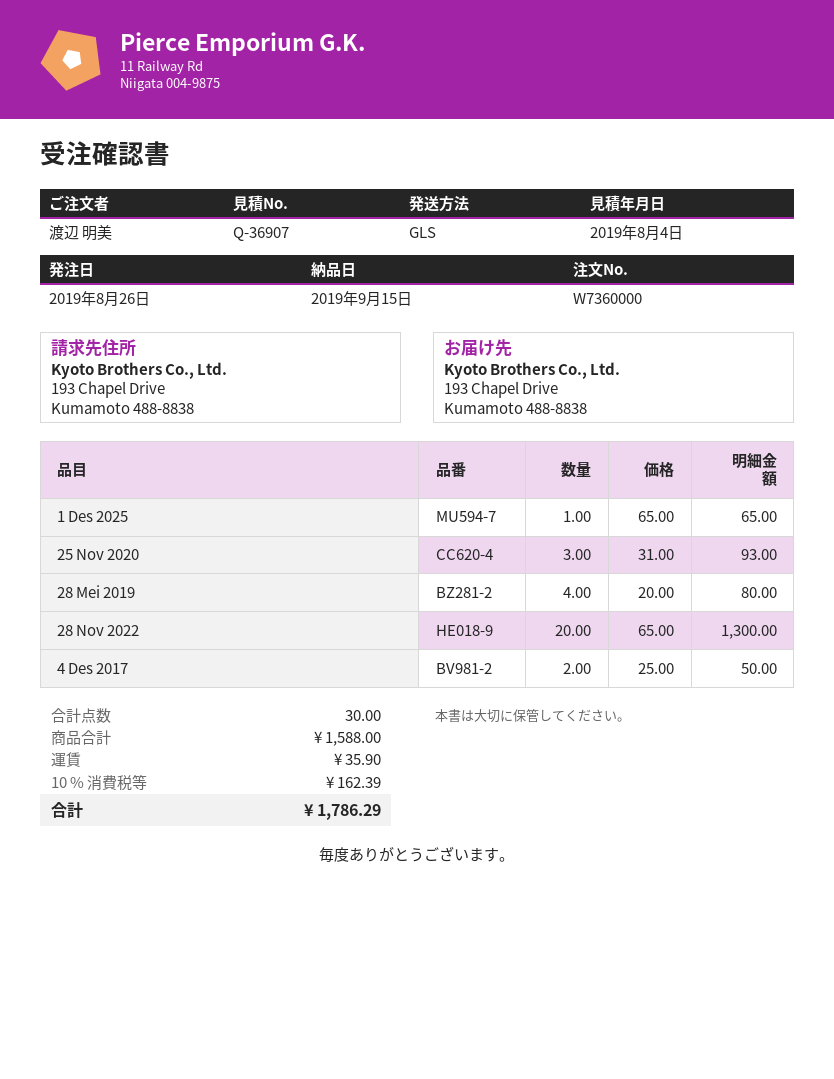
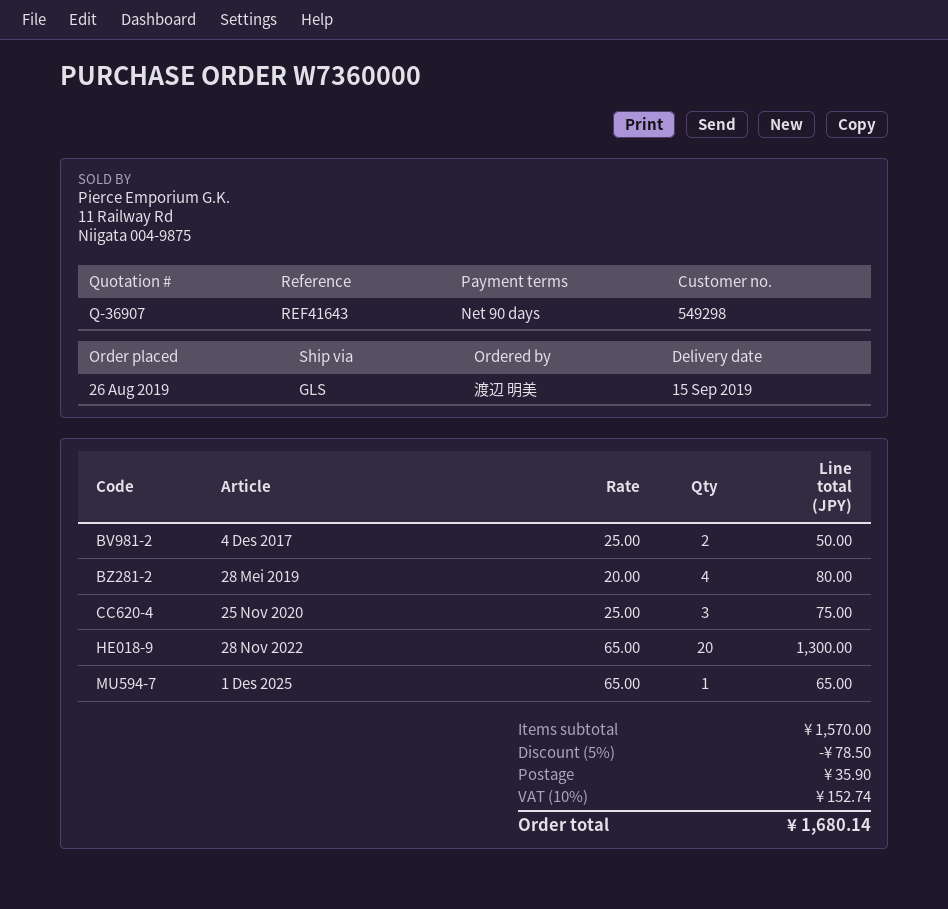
25 Nov 2020: 3 x 31.00 = 93.00 -> 3 x 25.00 = 75.00
subtotal: 1588.00 -> 1570.00
discount: none -> 5% = 78.50
tax: 10% = 162.39 -> 10% = 152.74
total: 1786.29 -> 1680.14

